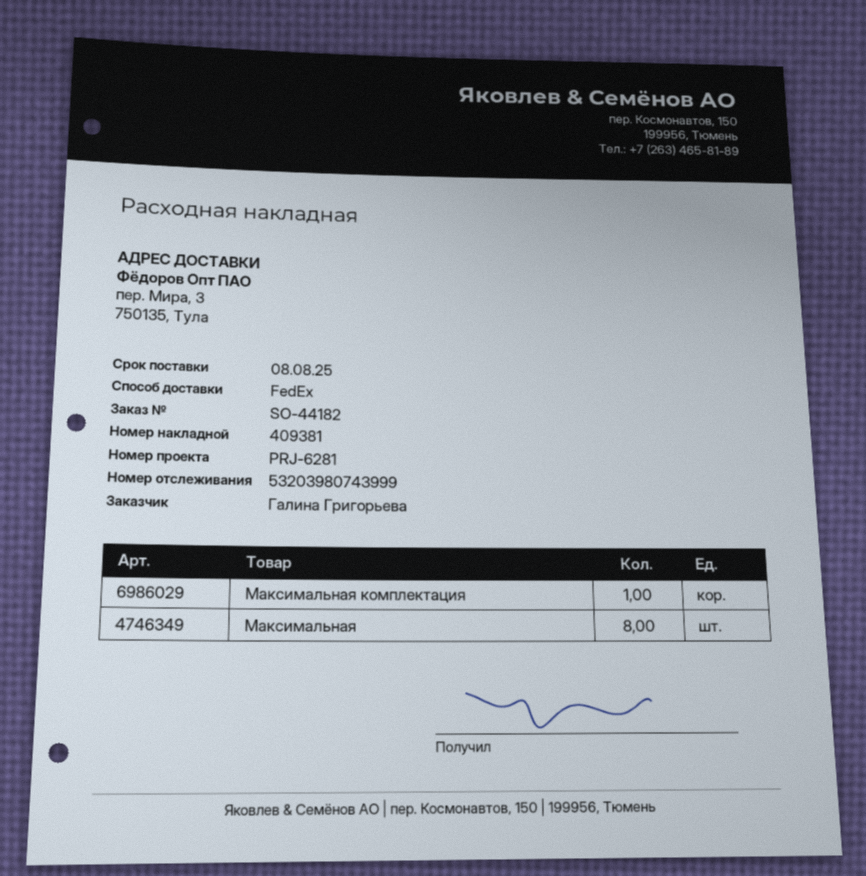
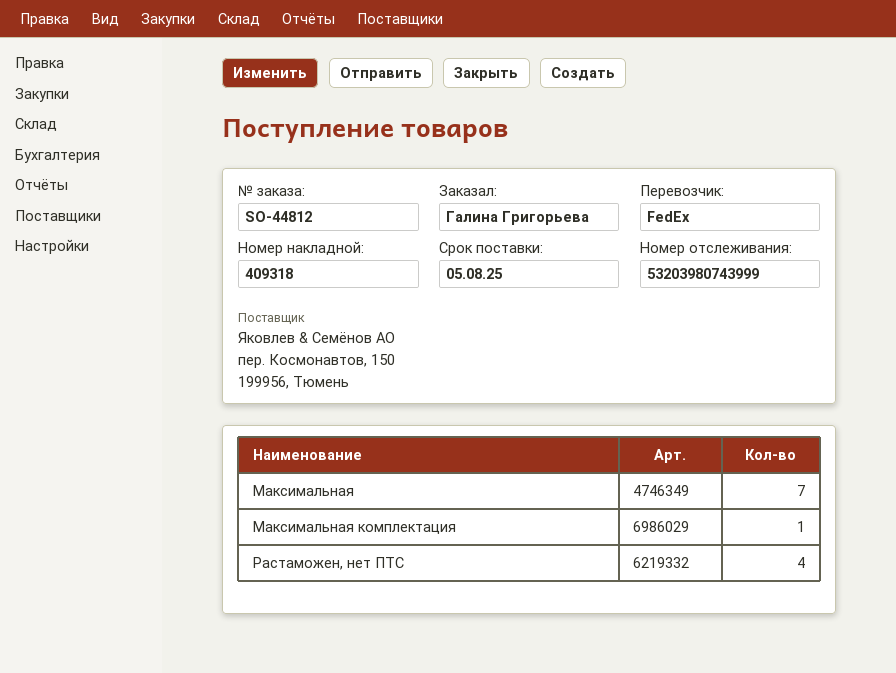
order number: SO-44182 -> SO-44812
delivery note number: 409381 -> 409318
delivery date: 2025-08-08 -> 2025-08-05
Максимальная: 8 -> 7
Растаможен, нет ПТС: none -> 4

